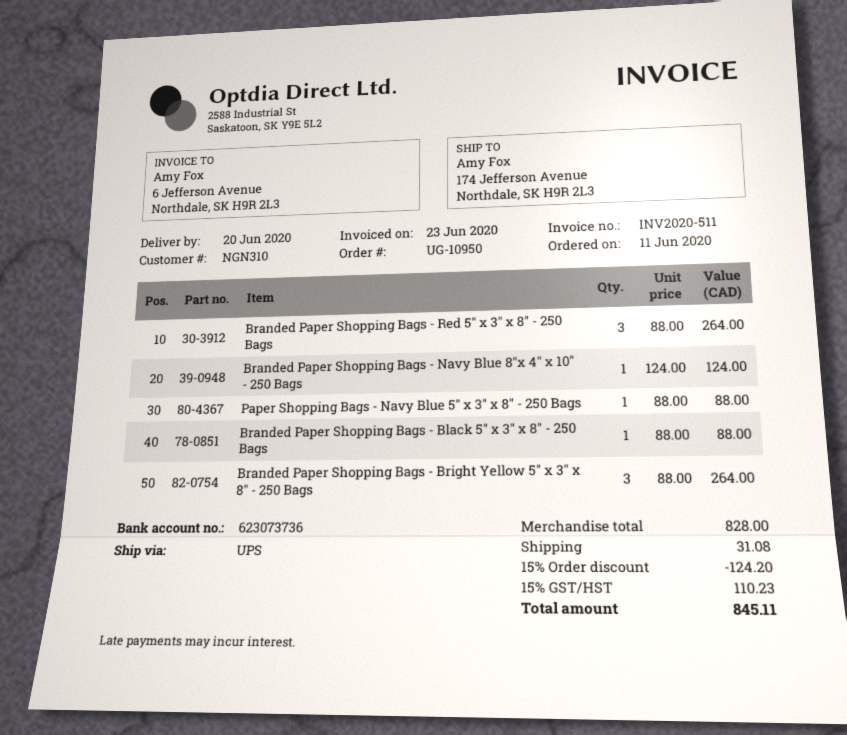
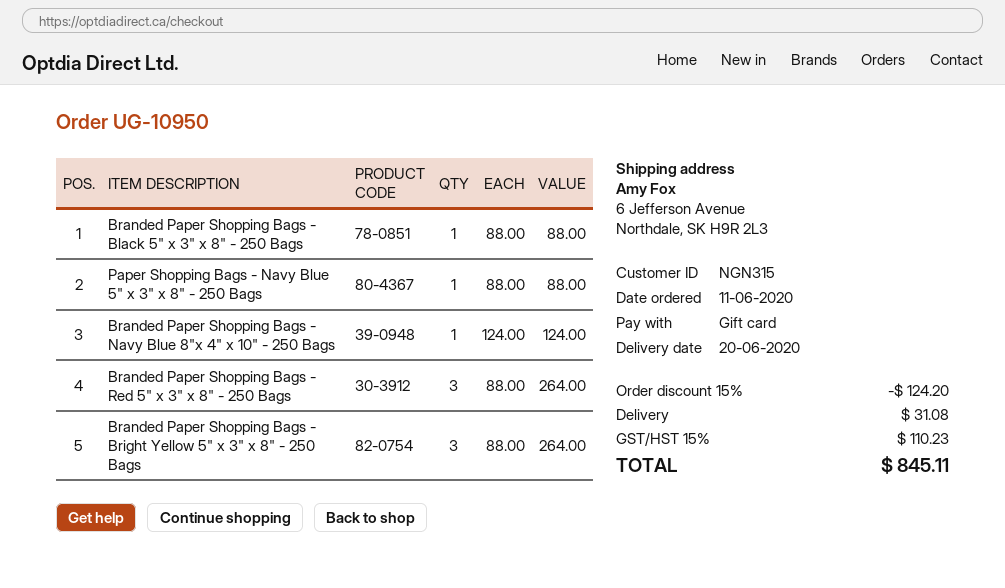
customer number: NGN310 -> NGN315
ship to: 174 Jefferson Avenue, Northdale, SK H9R 2L3 -> 6 Jefferson Avenue, Northdale, SK H9R 2L3

